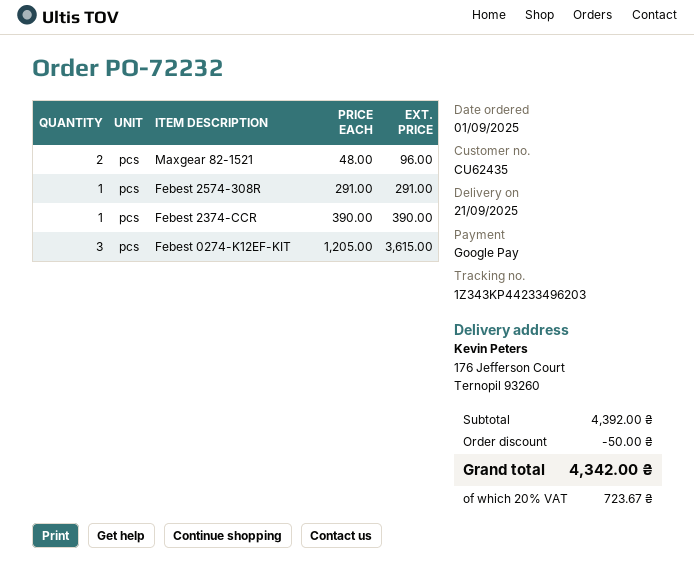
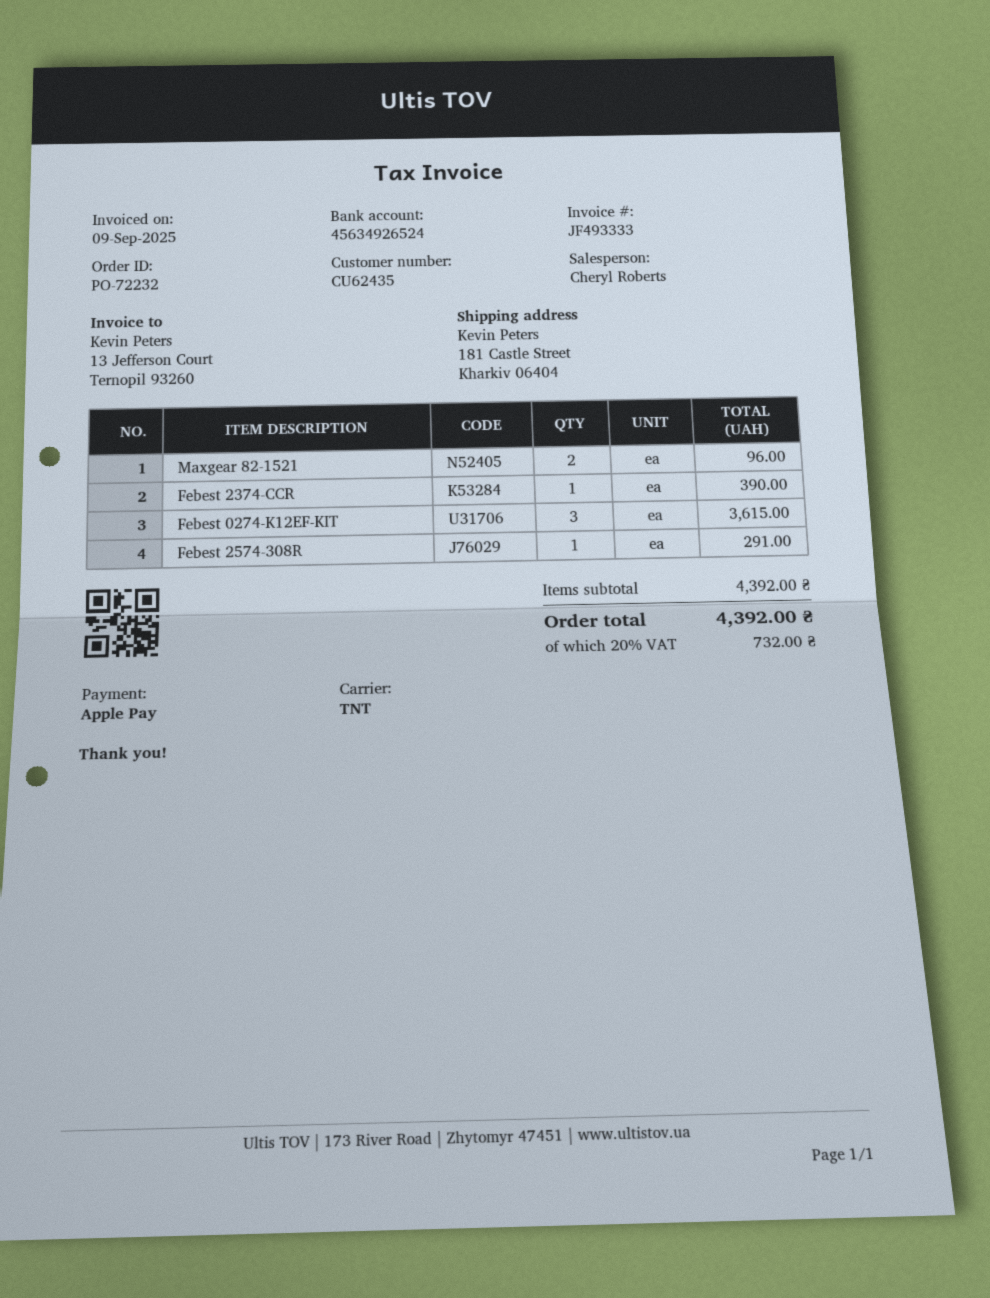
payment method: Google Pay -> Apple Pay
ship to: 176 Jefferson Court, Ternopil 93260 -> 181 Castle Street, Kharkiv 06404
discount: 50.00 -> none
tax: 20% = 723.67 -> 20% = 732.00
total: 4342.00 -> 4392.00

